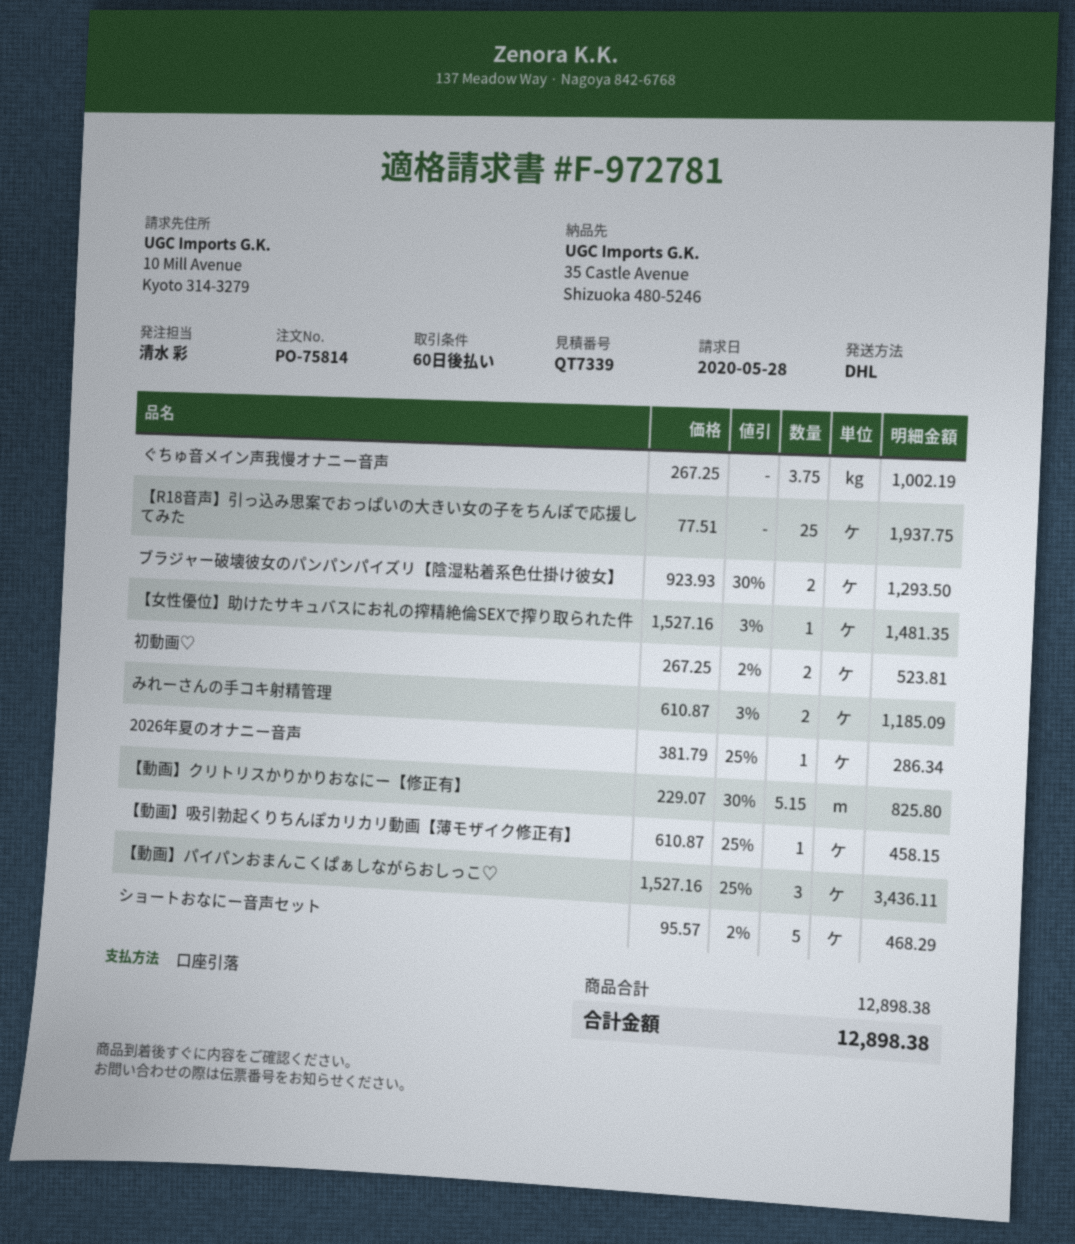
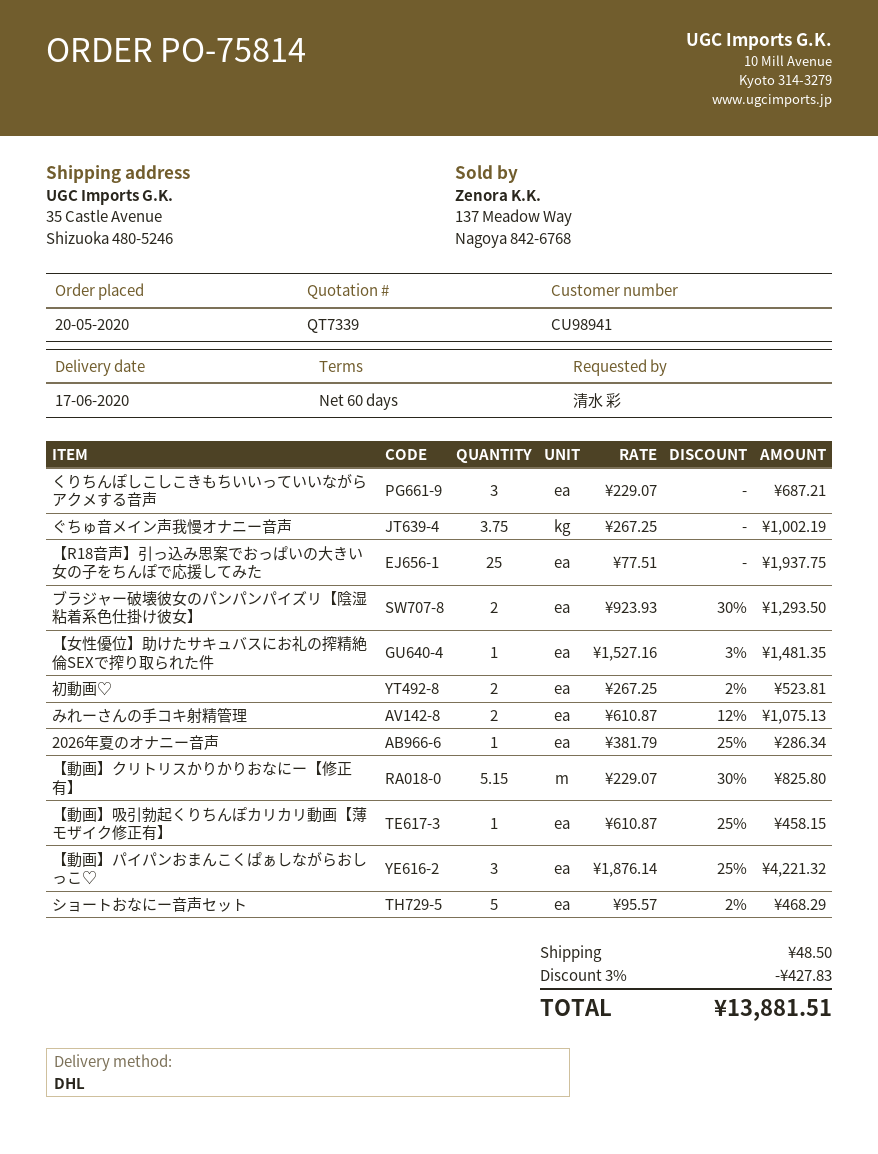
みれーさんの手コキ射精管理: 2 x 610.87 - 3% = 1185.09 -> 2 x 610.87 - 12% = 1075.13
【動画】パイパンおまんこくぱぁしながらおしっこ♡: 3 x 1527.16 - 25% = 3436.11 -> 3 x 1876.14 - 25% = 4221.32
くりちんぽしこしこきもちいいっていいながらアクメする音声: none -> 3 x 229.07 = 687.21
discount: none -> 3% = 427.83
shipping: none -> 48.50
total: 12898.38 -> 13881.51

